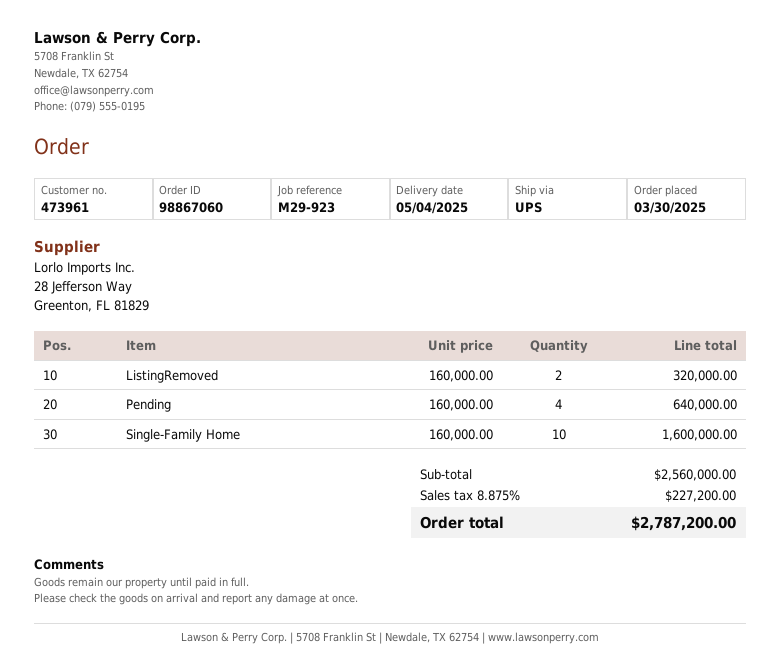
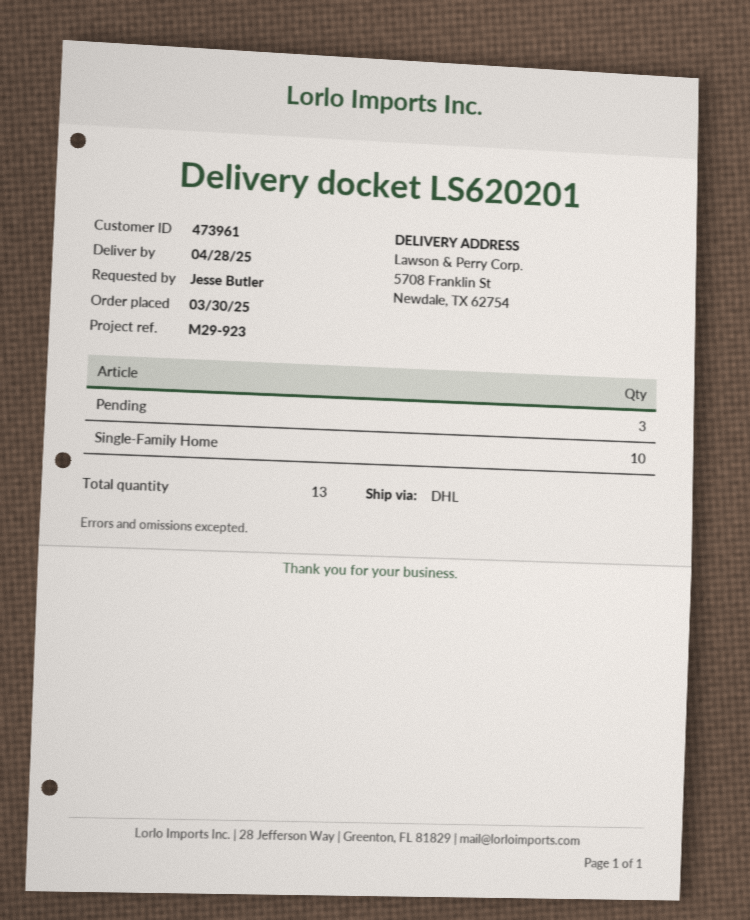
delivery date: 2025-05-04 -> 2025-04-28
shipping method: UPS -> DHL
ListingRemoved: 2 -> none
Pending: 4 -> 3

